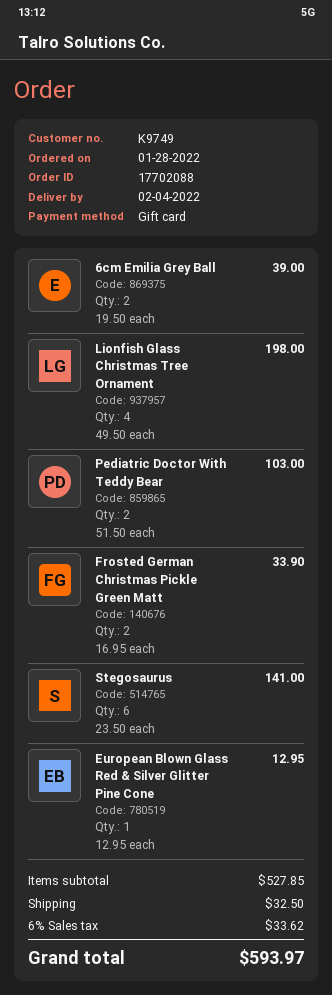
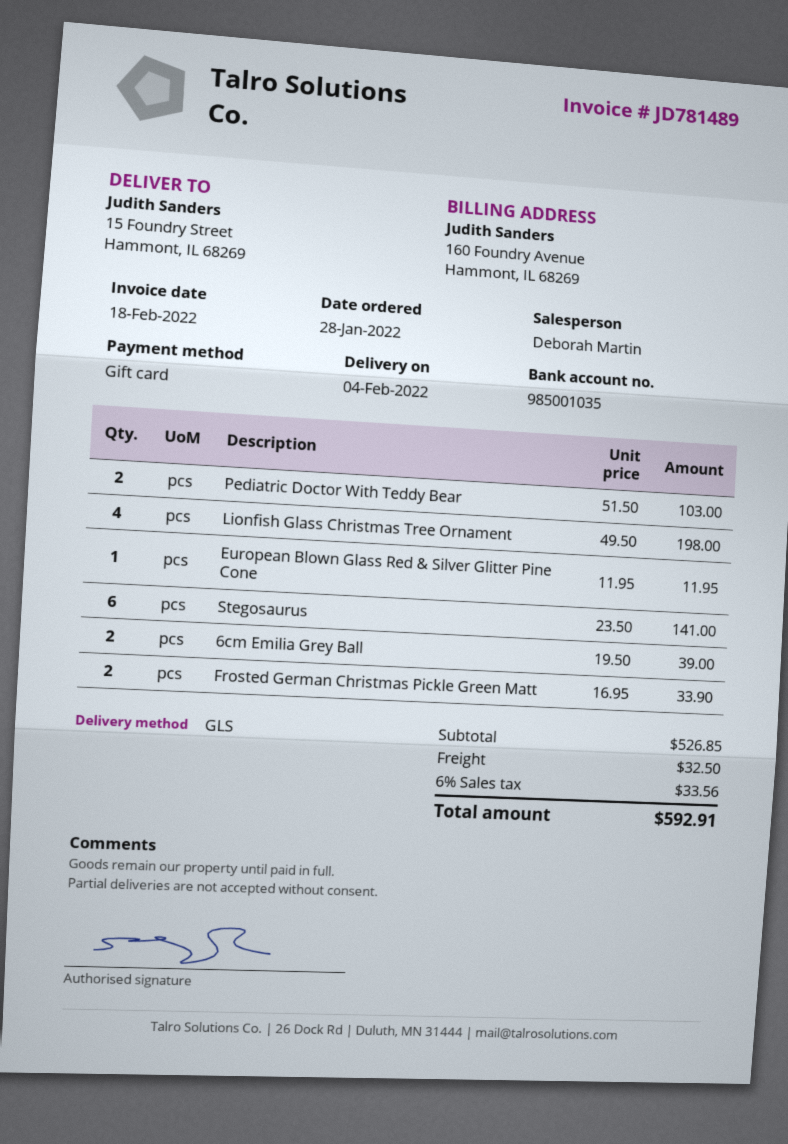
European Blown Glass Red & Silver Glitter Pine Cone: 1 x 12.95 = 12.95 -> 1 x 11.95 = 11.95
subtotal: 527.85 -> 526.85
tax: 6% = 33.62 -> 6% = 33.56
total: 593.97 -> 592.91

